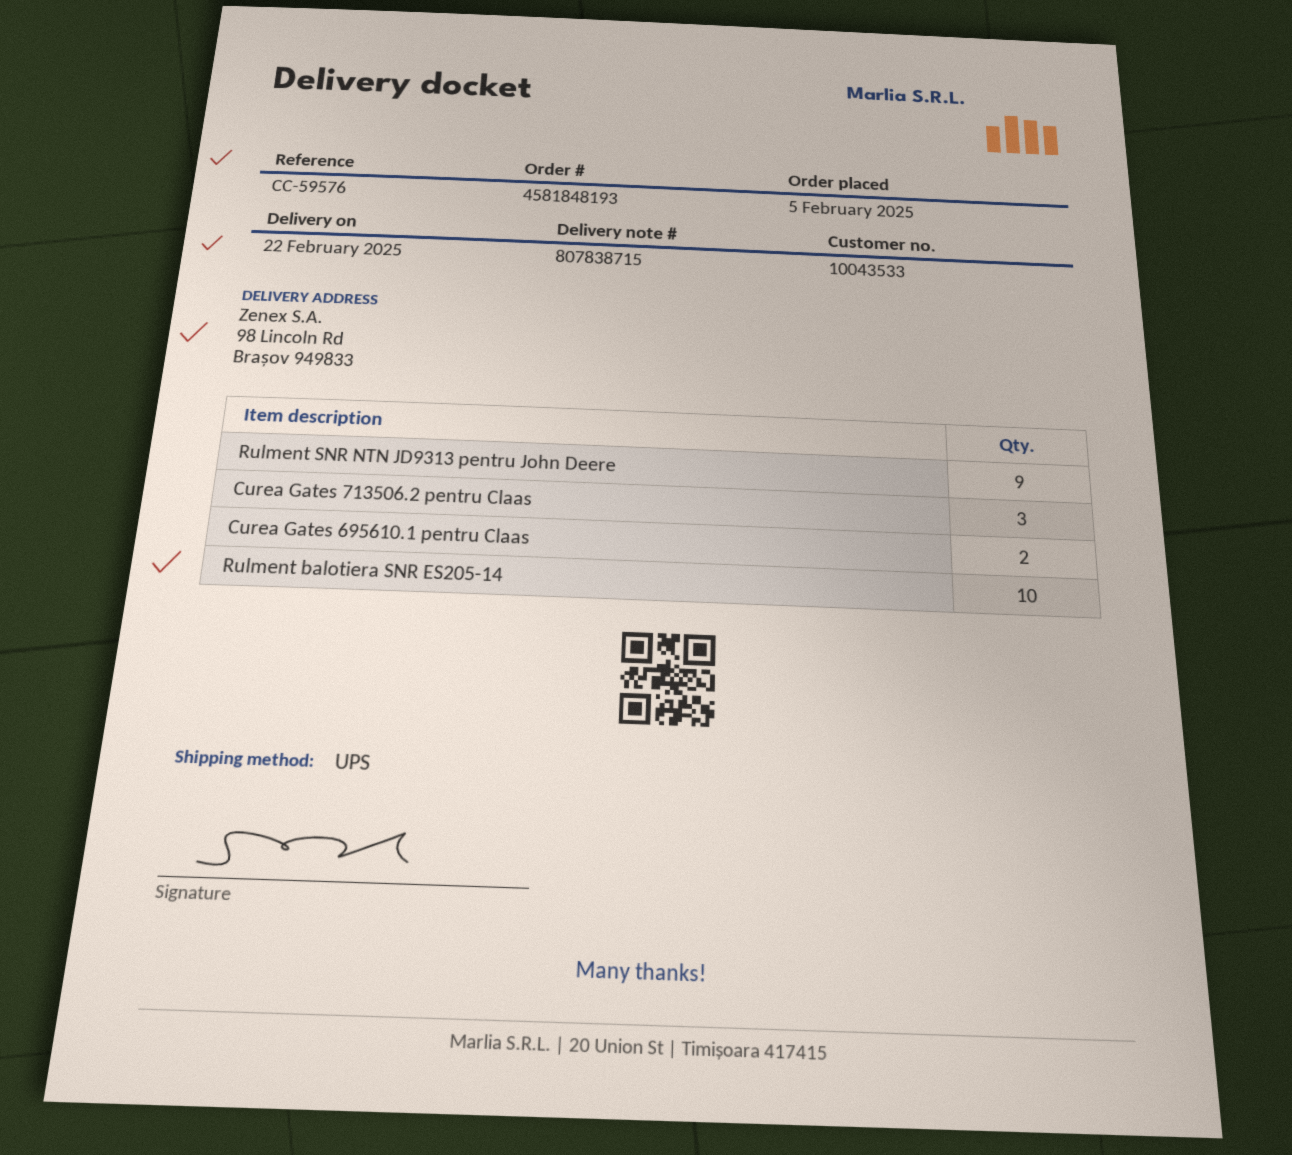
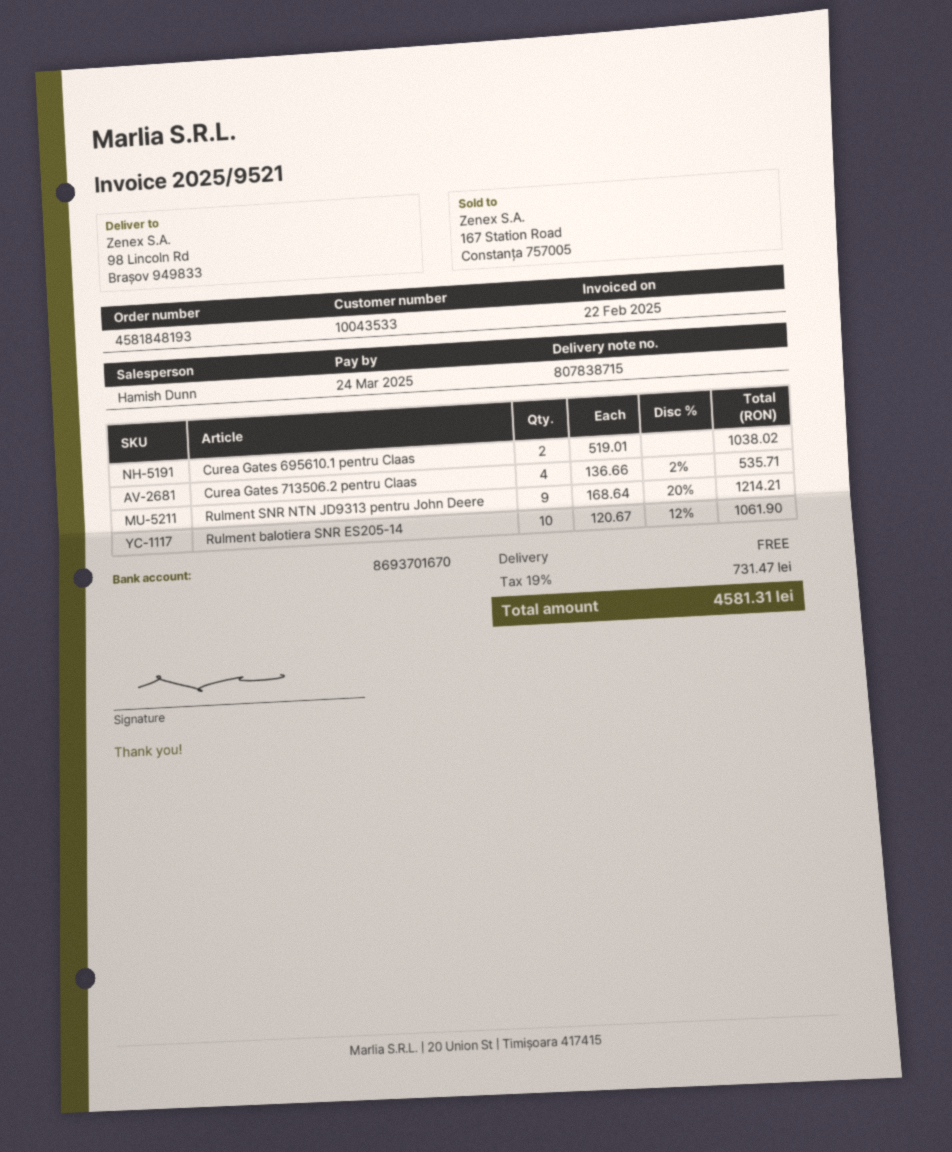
Curea Gates 713506.2 pentru Claas: 3 -> 4

